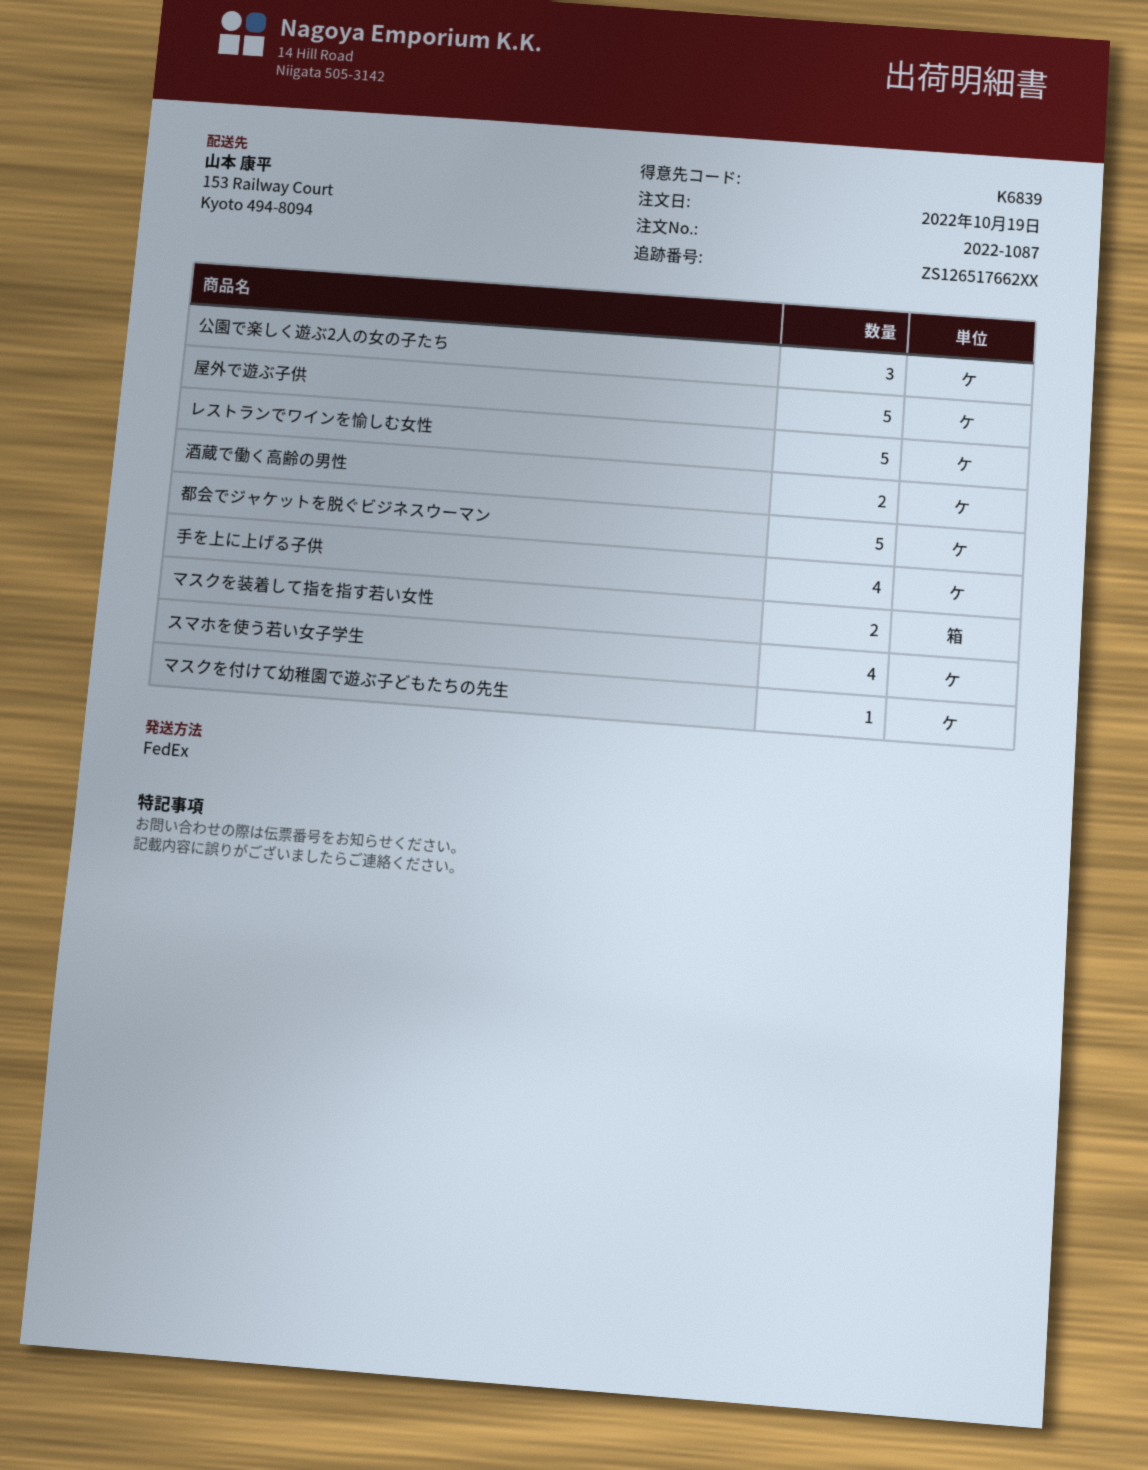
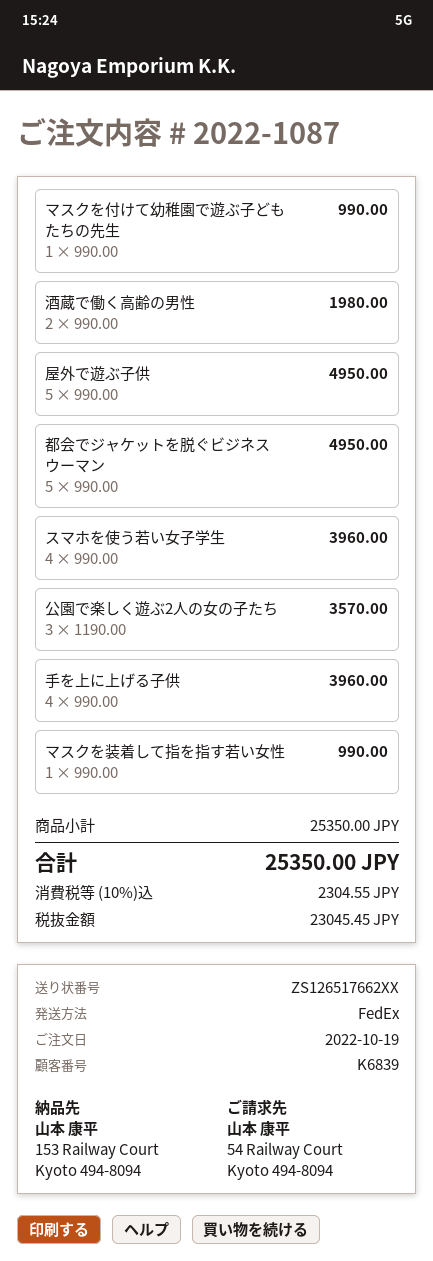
レストランでワインを愉しむ女性: 5 -> none
マスクを装着して指を指す若い女性: 2 -> 1

